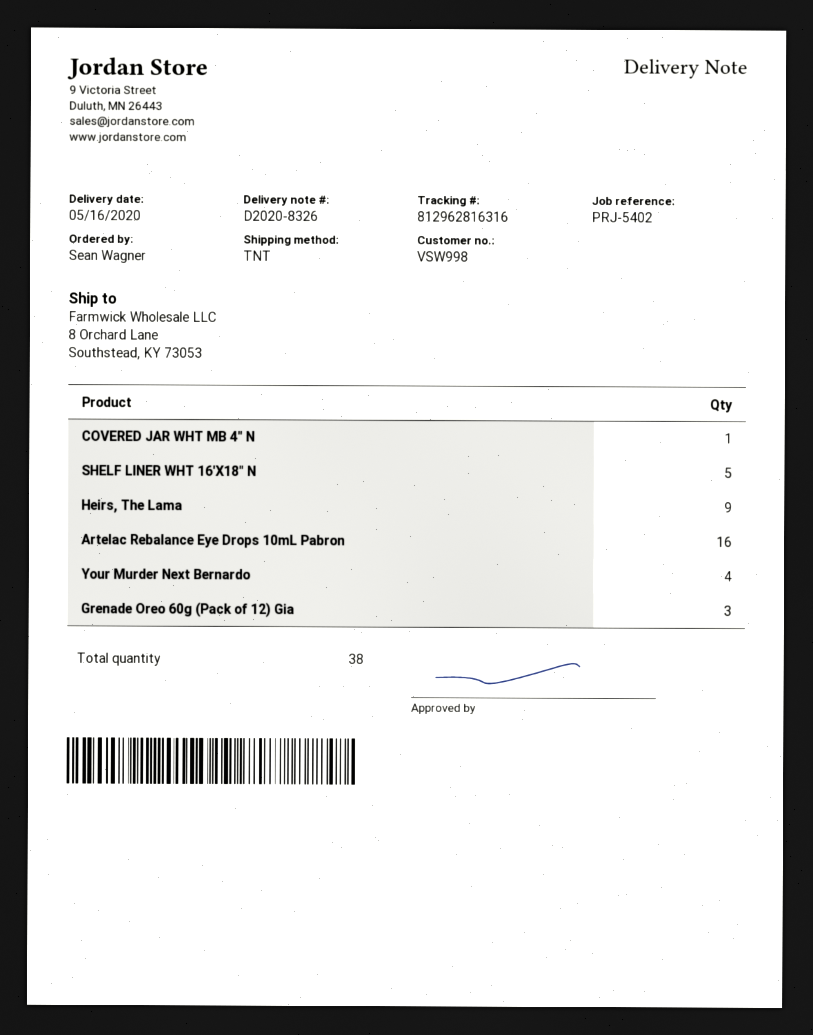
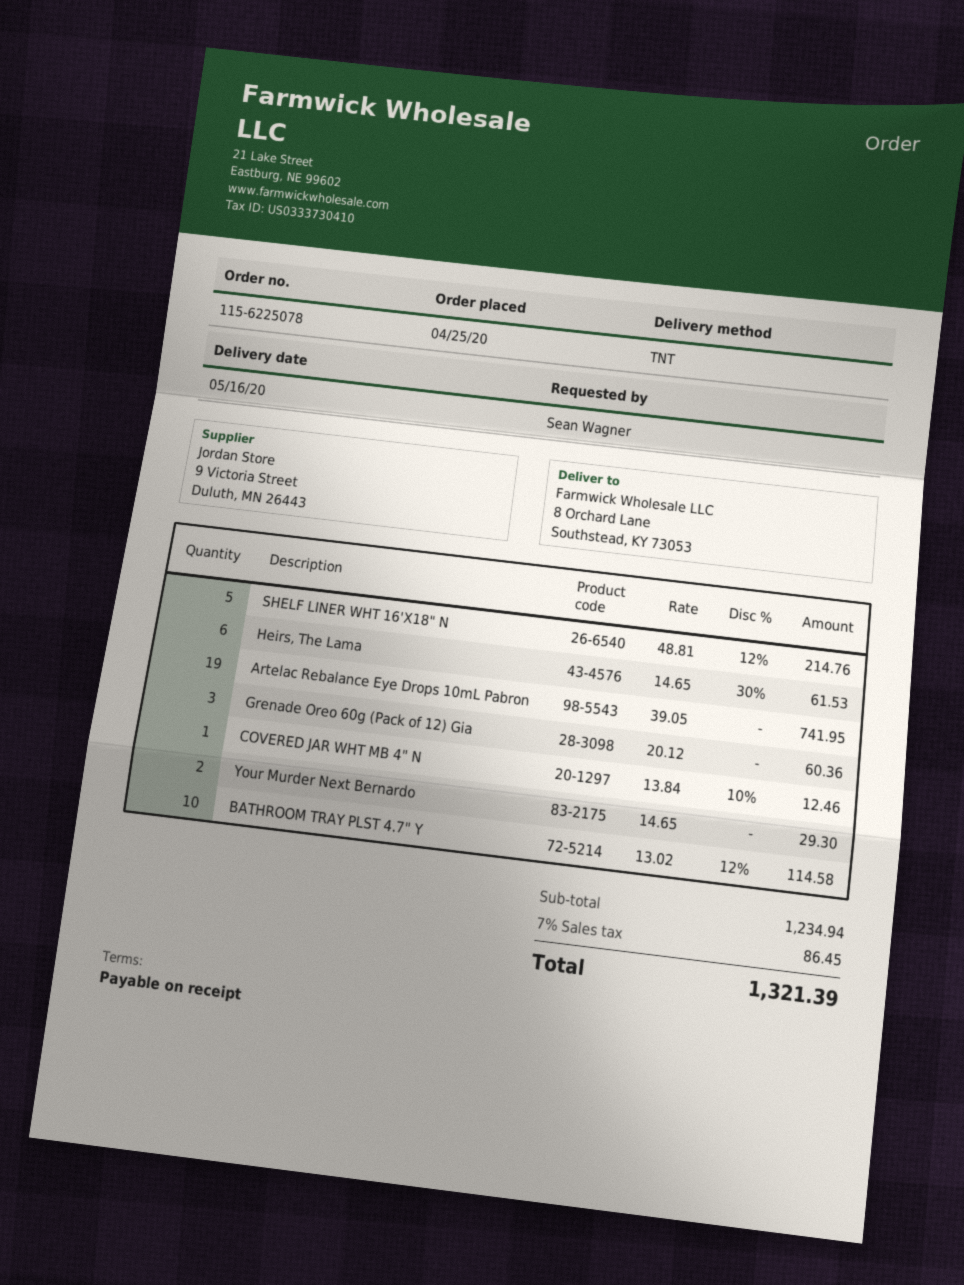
Heirs, The Lama: 9 -> 6
Artelac Rebalance Eye Drops 10mL Pabron: 16 -> 19
Your Murder Next Bernardo: 4 -> 2
BATHROOM TRAY PLST 4.7" Y: none -> 10

